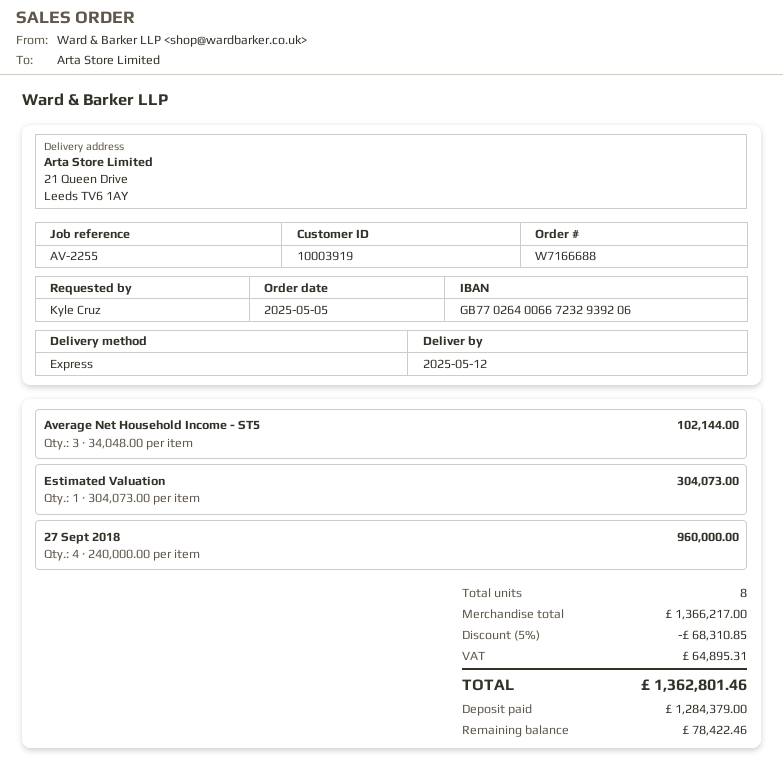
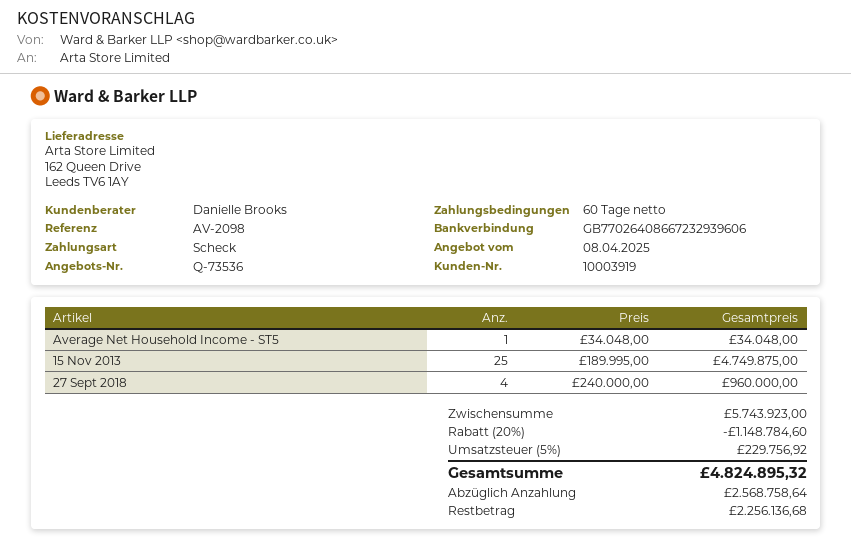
reference: AV-2255 -> AV-2098
bank account: GB77026400667232939206 -> GB77026408667232939606
ship to: 21 Queen Drive, Leeds TV6 1AY -> 162 Queen Drive, Leeds TV6 1AY
Average Net Household Income - ST5: 3 x 34048.00 = 102144.00 -> 1 x 34048.00 = 34048.00
Estimated Valuation: 1 x 304073.00 = 304073.00 -> none
15 Nov 2013: none -> 25 x 189995.00 = 4749875.00
subtotal: 1366217.00 -> 5743923.00
discount: 5% = 68310.85 -> 20% = 1148784.60
tax: 64895.31 -> 229756.92
total: 1362801.46 -> 4824895.32
deposit: 1284379.00 -> 2568758.64
balance: 78422.46 -> 2256136.68

